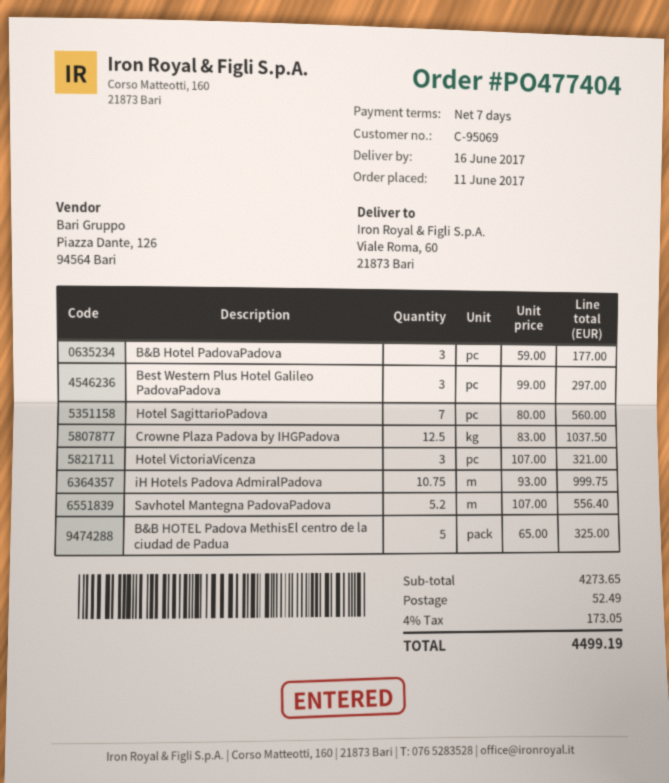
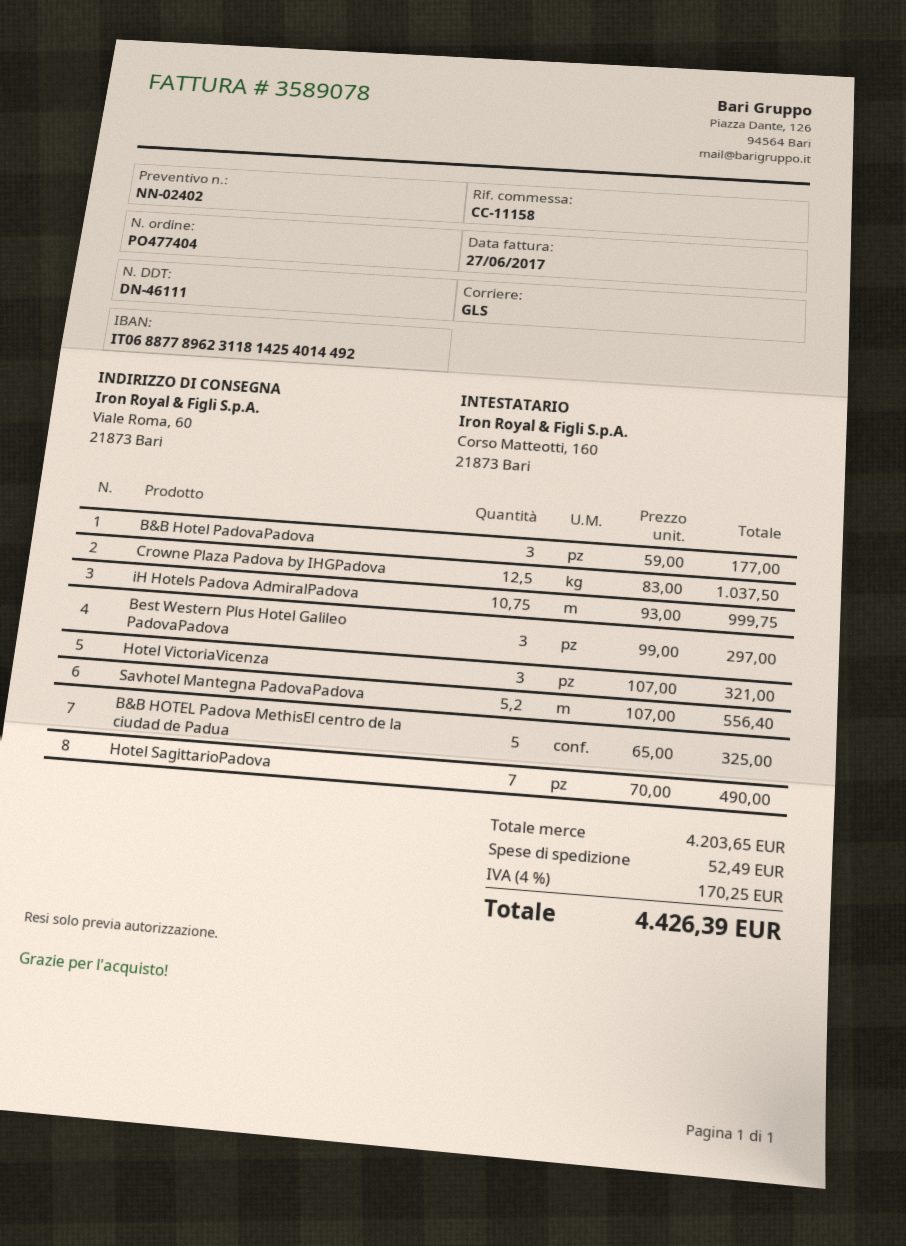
Hotel SagittarioPadova: 7 x 80.00 = 560.00 -> 7 x 70.00 = 490.00
subtotal: 4273.65 -> 4203.65
tax: 4% = 173.05 -> 4% = 170.25
total: 4499.19 -> 4426.39

